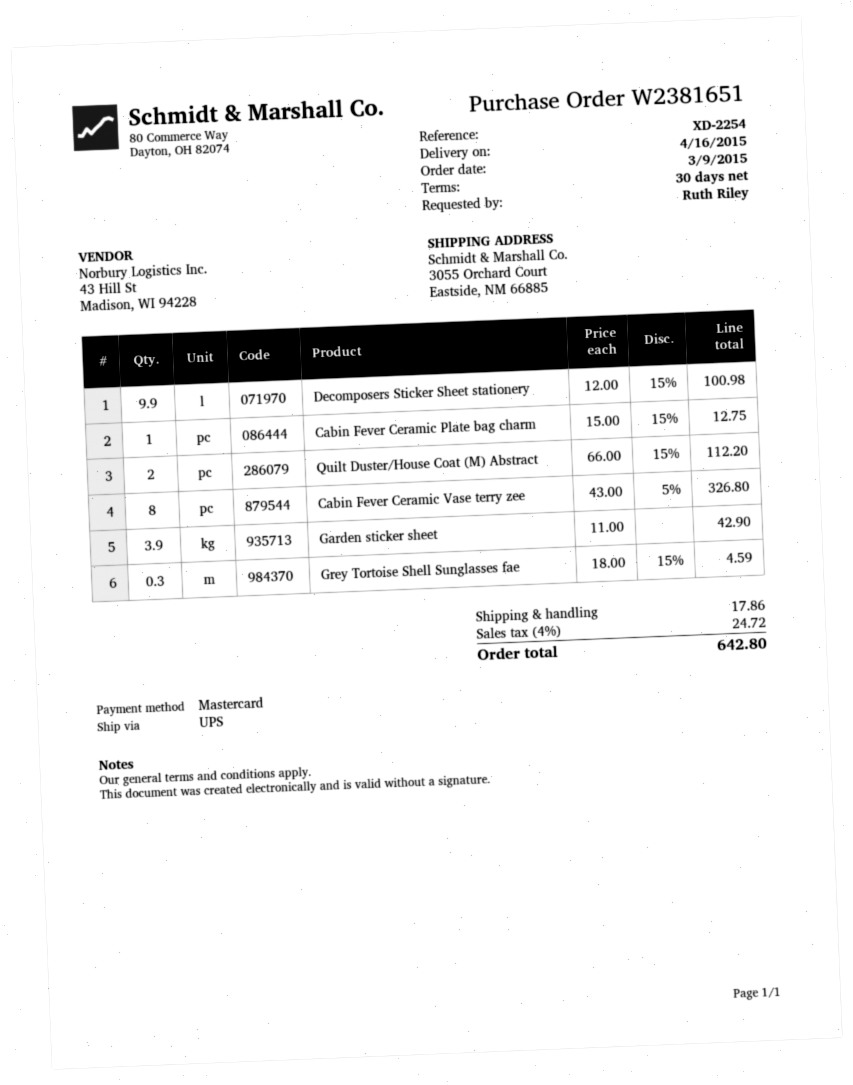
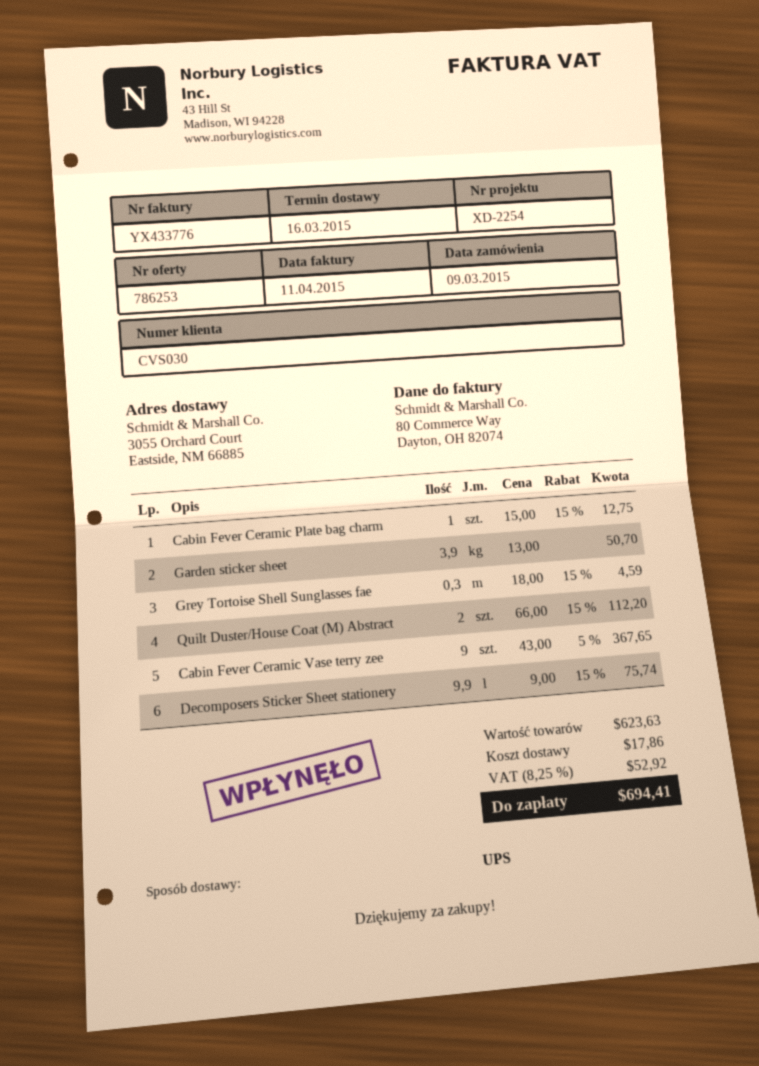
delivery date: 2015-04-16 -> 2015-03-16
Decomposers Sticker Sheet stationery: 9.9 x 12.00 - 15% = 100.98 -> 9.9 x 9.00 - 15% = 75.74
Cabin Fever Ceramic Vase terry zee: 8 x 43.00 - 5% = 326.80 -> 9 x 43.00 - 5% = 367.65
Garden sticker sheet: 3.9 x 11.00 = 42.90 -> 3.9 x 13.00 = 50.70
tax: 4% = 24.72 -> 8.25% = 52.92
total: 642.80 -> 694.41

